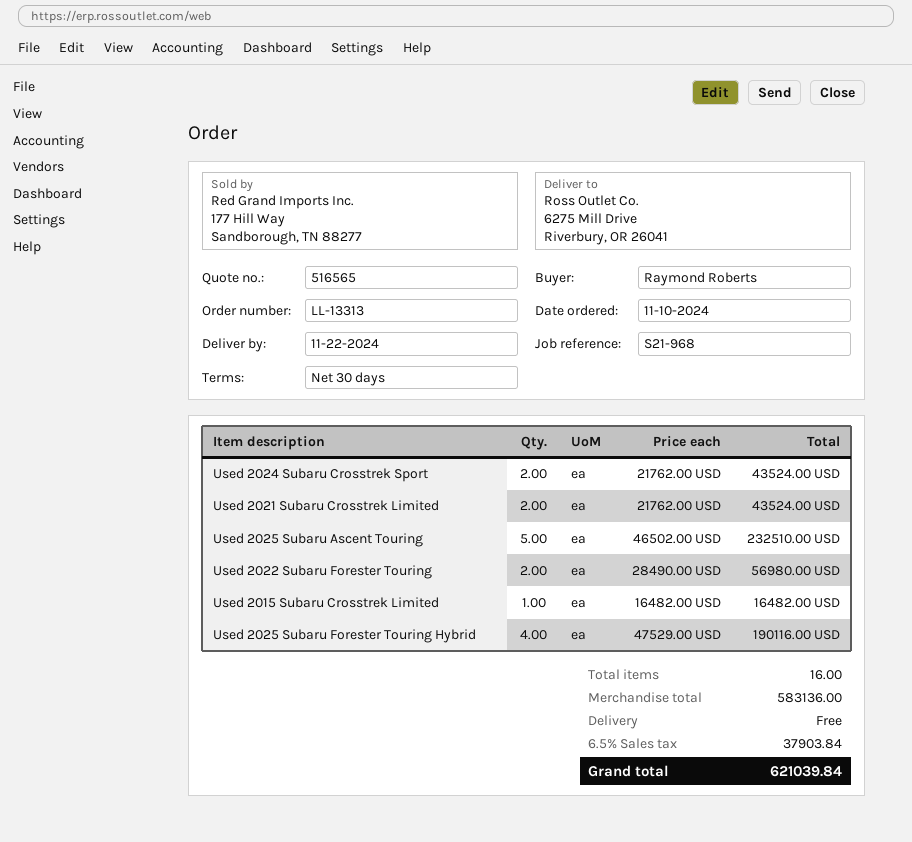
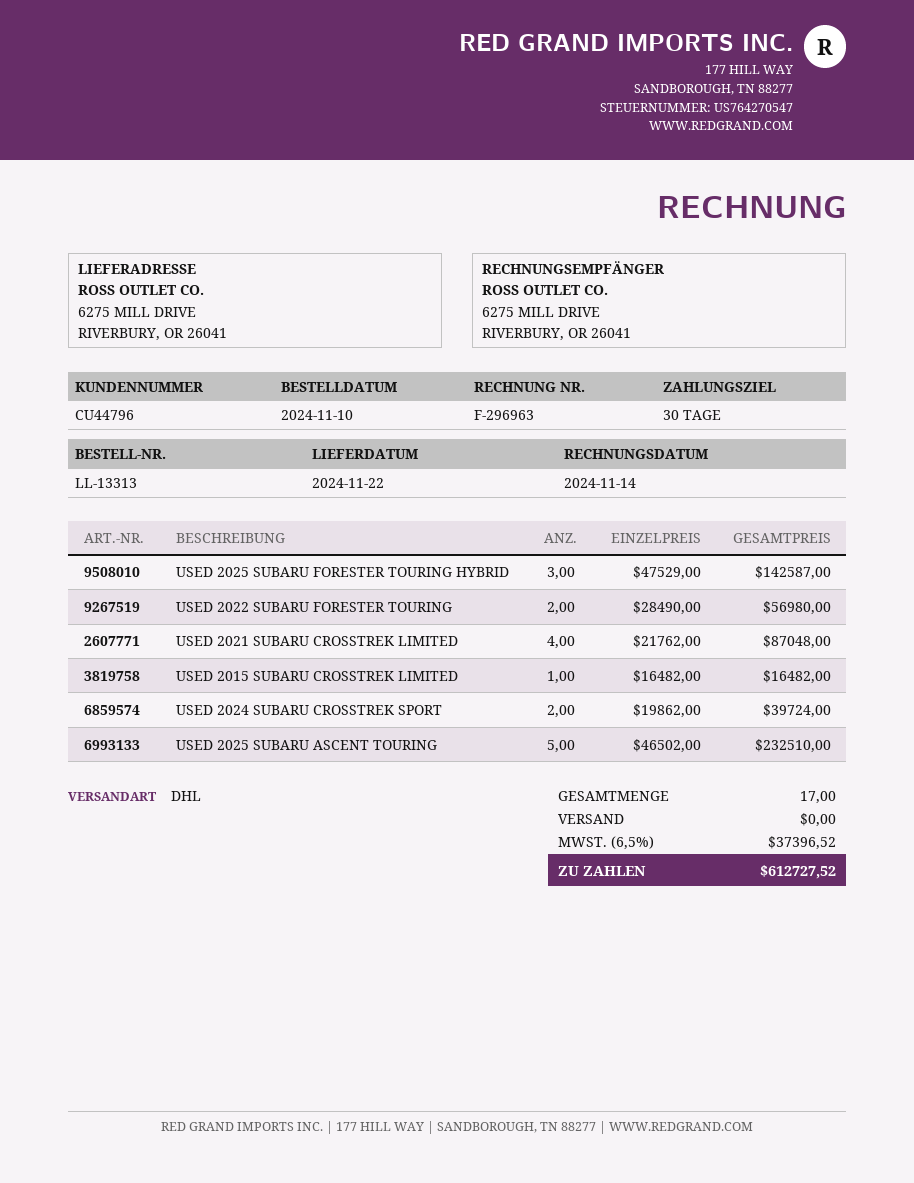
Used 2024 Subaru Crosstrek Sport: 2 x 21762.00 = 43524.00 -> 2 x 19862.00 = 39724.00
Used 2021 Subaru Crosstrek Limited: 2 x 21762.00 = 43524.00 -> 4 x 21762.00 = 87048.00
Used 2025 Subaru Forester Touring Hybrid: 4 x 47529.00 = 190116.00 -> 3 x 47529.00 = 142587.00
total quantity: 16 -> 17
tax: 6.5% = 37903.84 -> 6.5% = 37396.52
total: 621039.84 -> 612727.52

